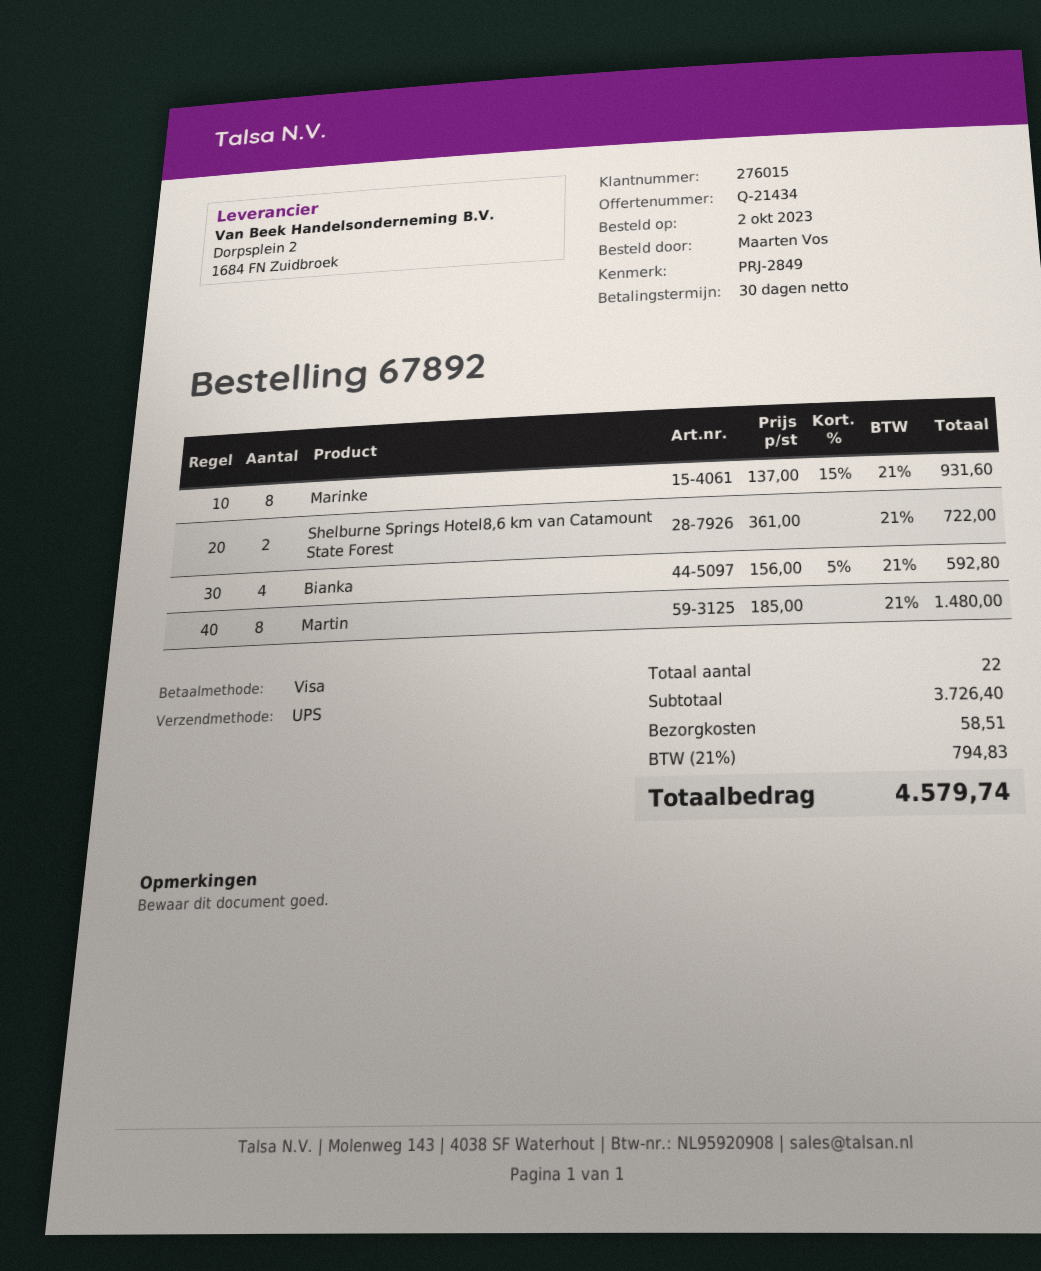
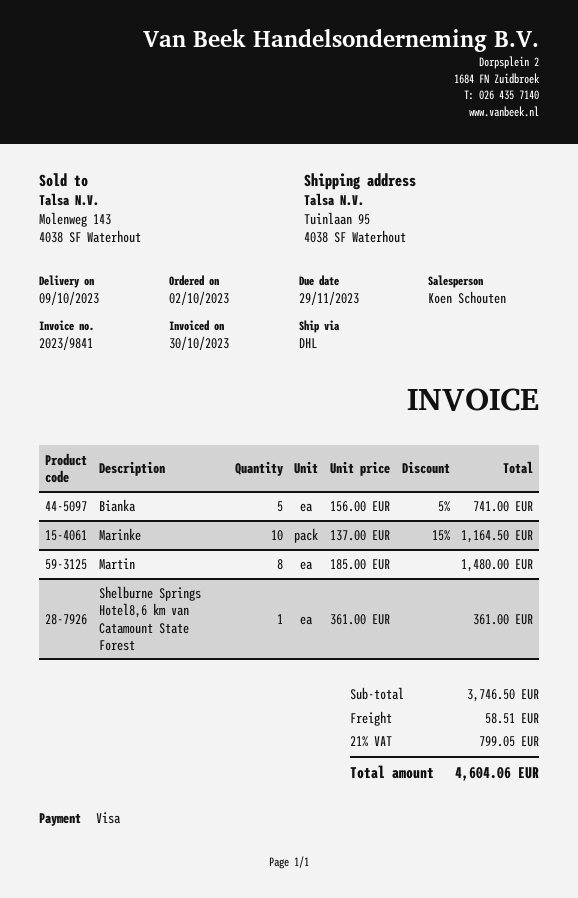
shipping method: UPS -> DHL
Marinke: 8 x 137.00 - 15% = 931.60 -> 10 x 137.00 - 15% = 1164.50
Shelburne Springs Hotel8,6 km van Catamount State Forest: 2 x 361.00 = 722.00 -> 1 x 361.00 = 361.00
Bianka: 4 x 156.00 - 5% = 592.80 -> 5 x 156.00 - 5% = 741.00
subtotal: 3726.40 -> 3746.50
tax: 21% = 794.83 -> 21% = 799.05
total: 4579.74 -> 4604.06

